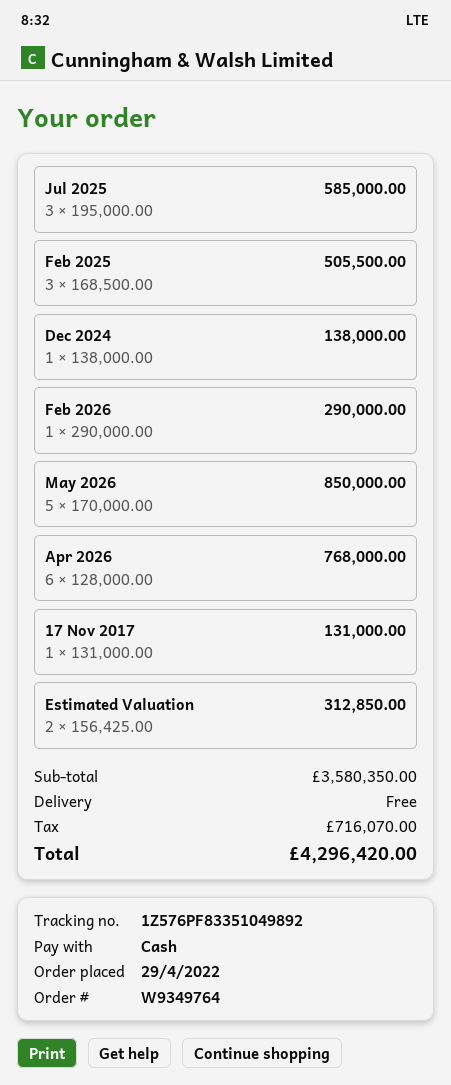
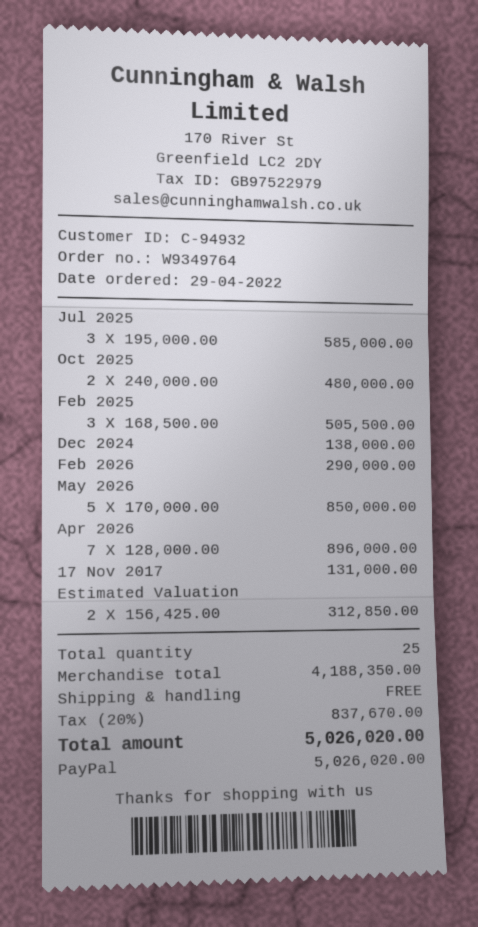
payment method: cash -> PayPal
Apr 2026: 6 x 128000.00 = 768000.00 -> 7 x 128000.00 = 896000.00
Oct 2025: none -> 2 x 240000.00 = 480000.00
subtotal: 3580350.00 -> 4188350.00
tax: 716070.00 -> 837670.00
total: 4296420.00 -> 5026020.00

